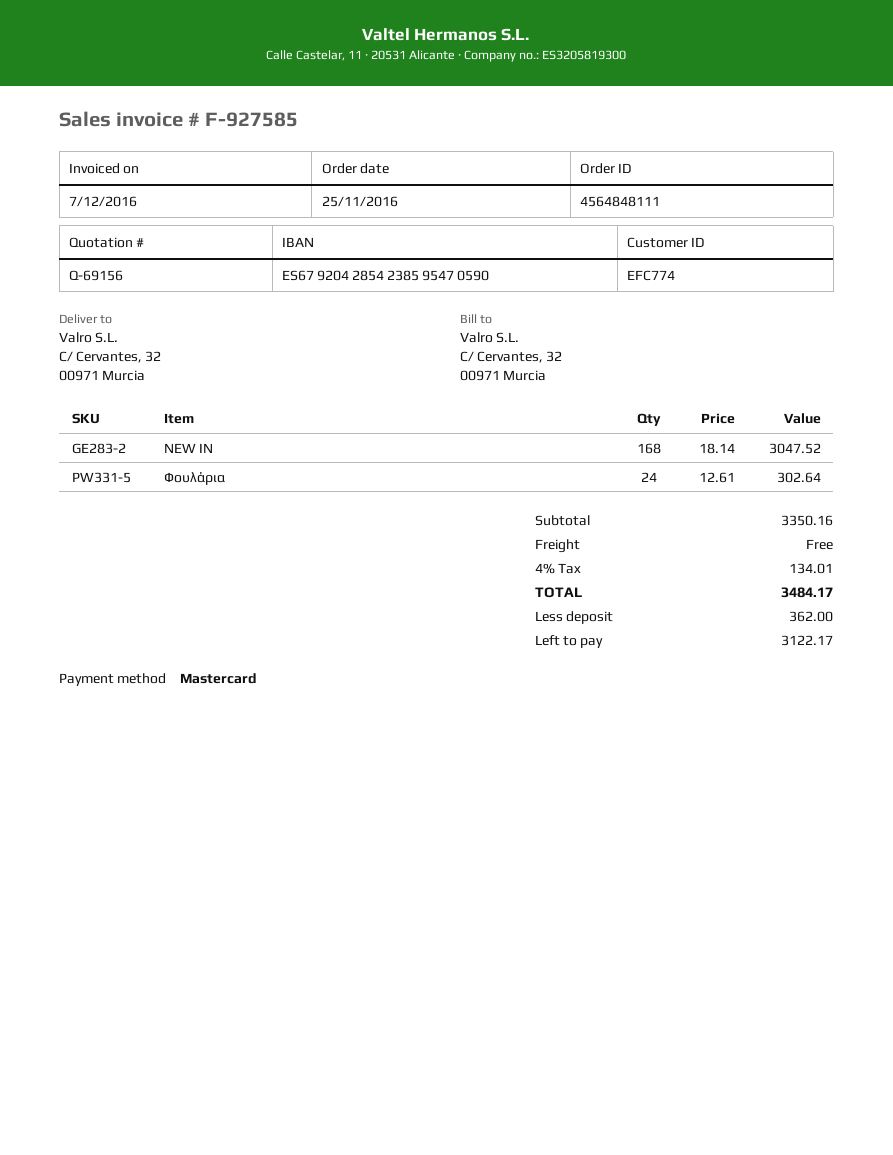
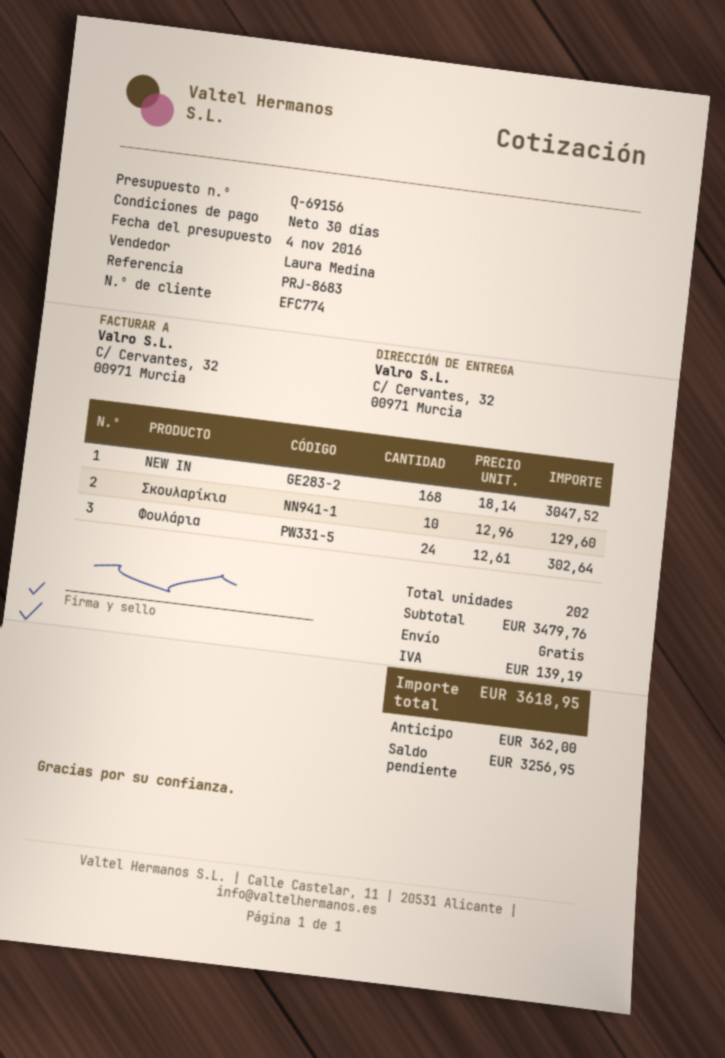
Σκουλαρίκια: none -> 10 x 12.96 = 129.60
subtotal: 3350.16 -> 3479.76
tax: 134.01 -> 139.19
total: 3484.17 -> 3618.95
balance: 3122.17 -> 3256.95

